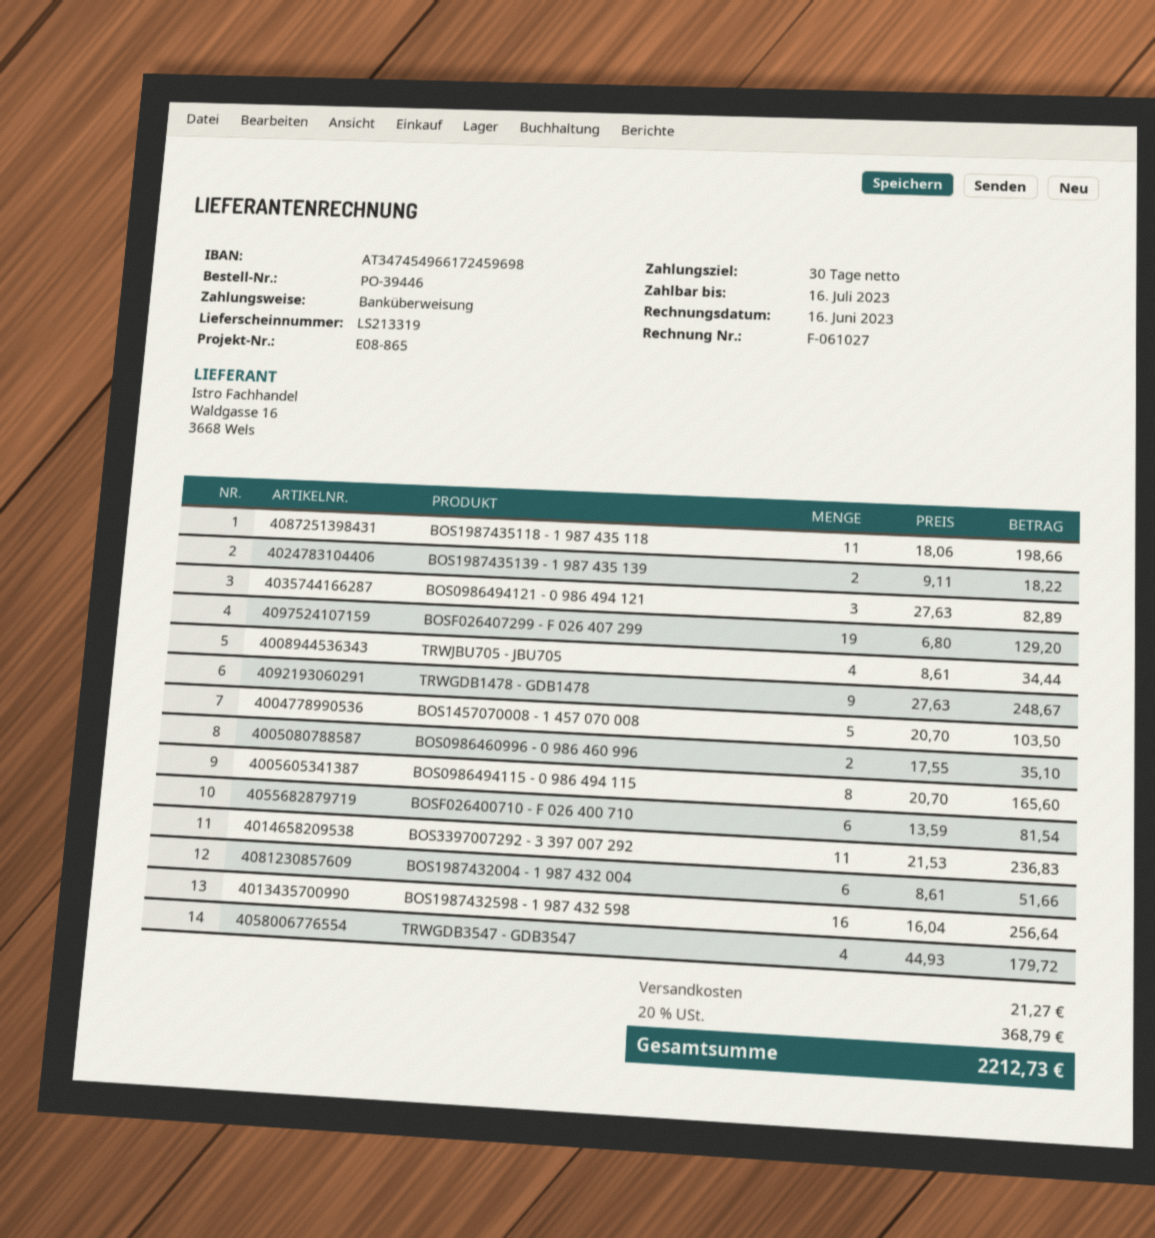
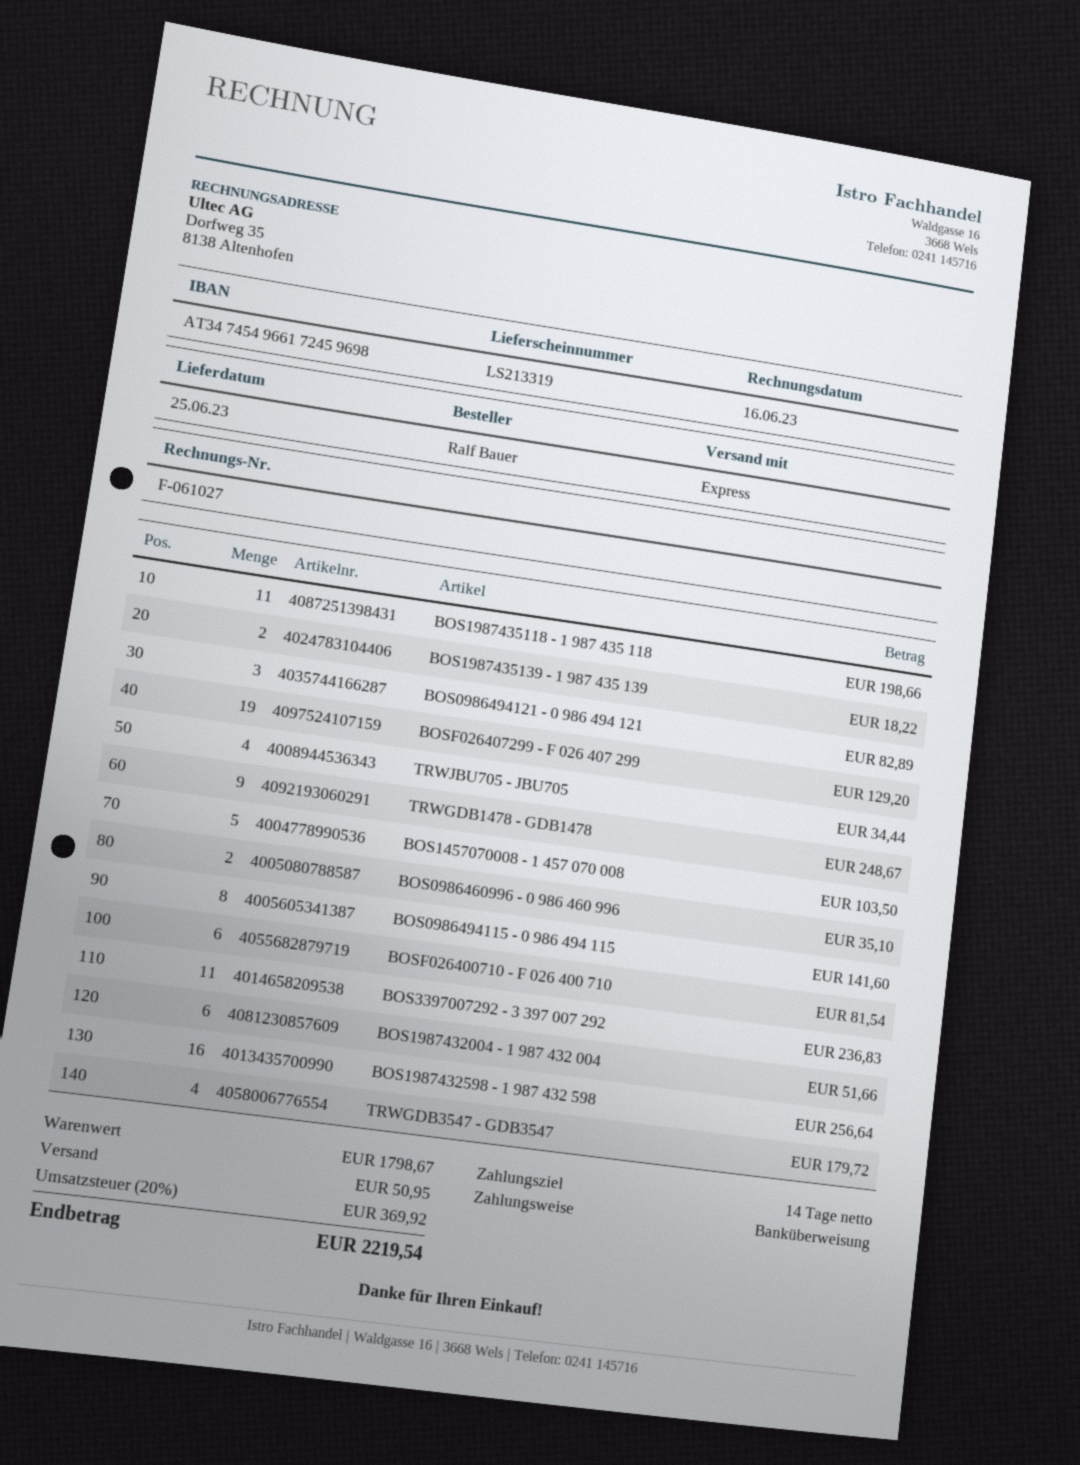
payment terms: 30 days -> 14 days
BOS0986494115 - 0 986 494 115: 8 for 165.60 -> 8 for 141.60
shipping: 21.27 -> 50.95
tax: 20% = 368.79 -> 20% = 369.92
total: 2212.73 -> 2219.54

